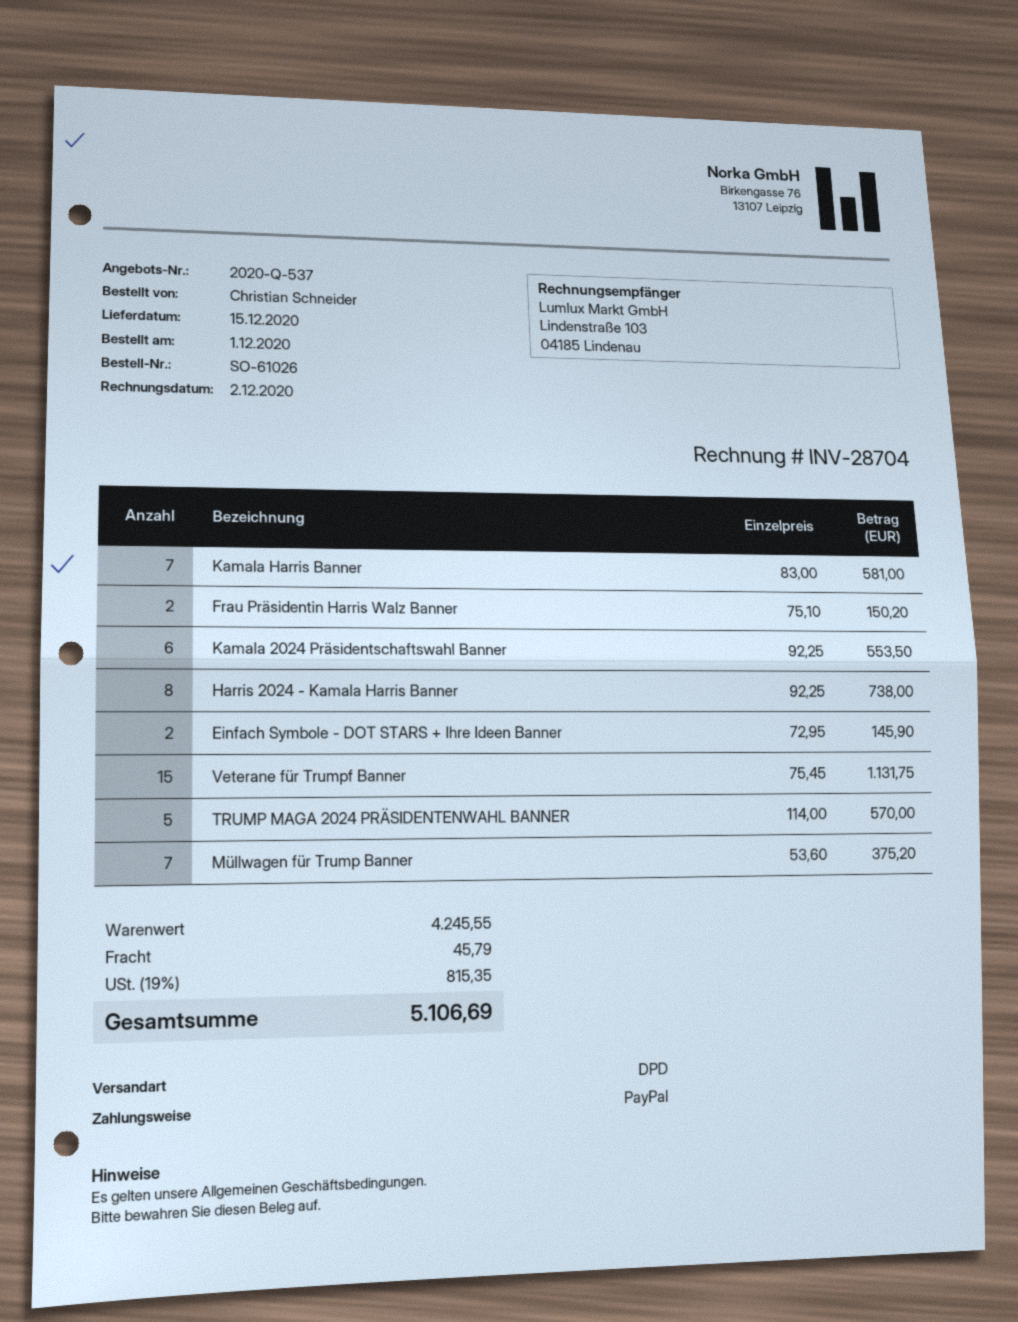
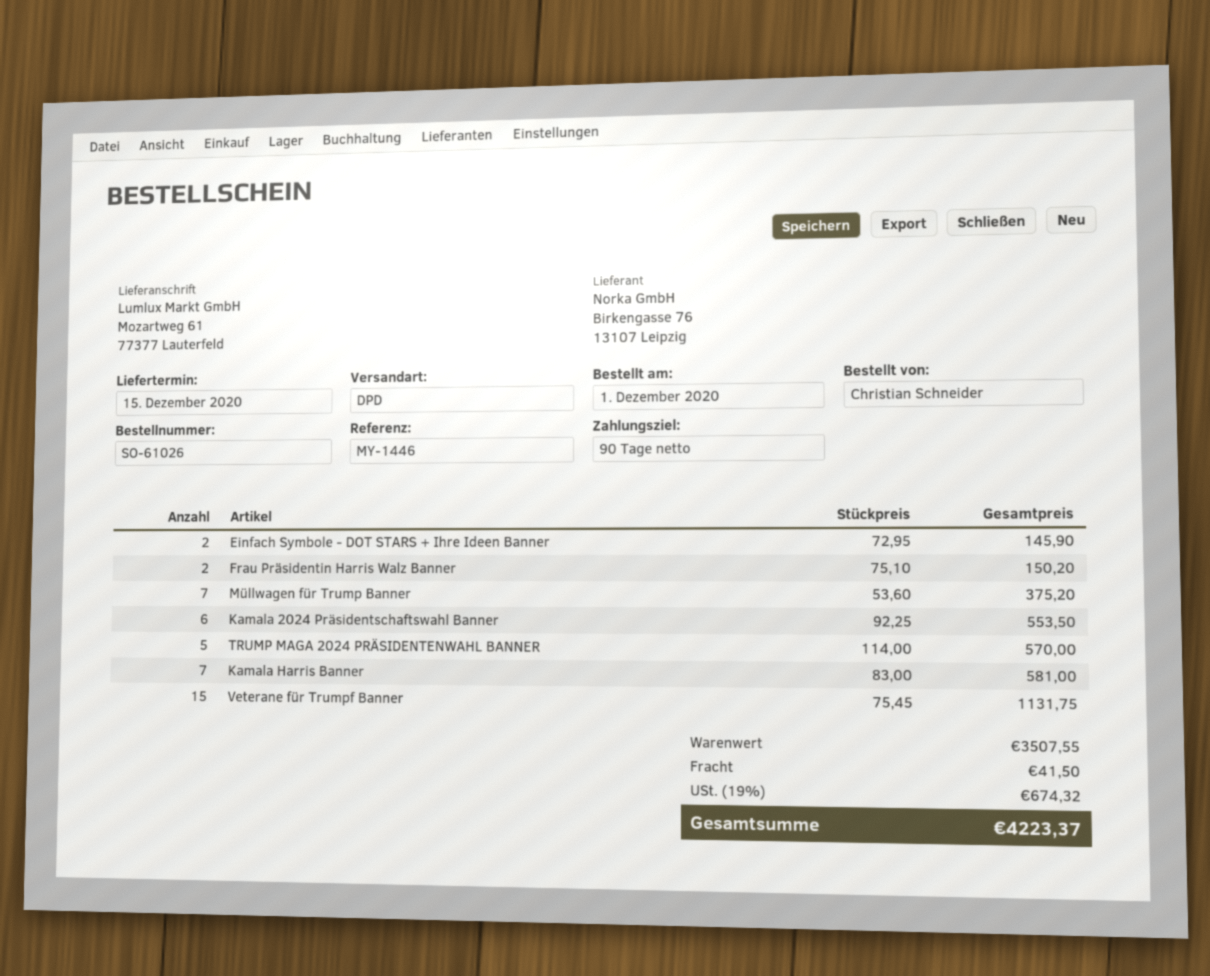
Harris 2024 - Kamala Harris Banner: 8 x 92.25 = 738.00 -> none
subtotal: 4245.55 -> 3507.55
shipping: 45.79 -> 41.50
tax: 19% = 815.35 -> 19% = 674.32
total: 5106.69 -> 4223.37

